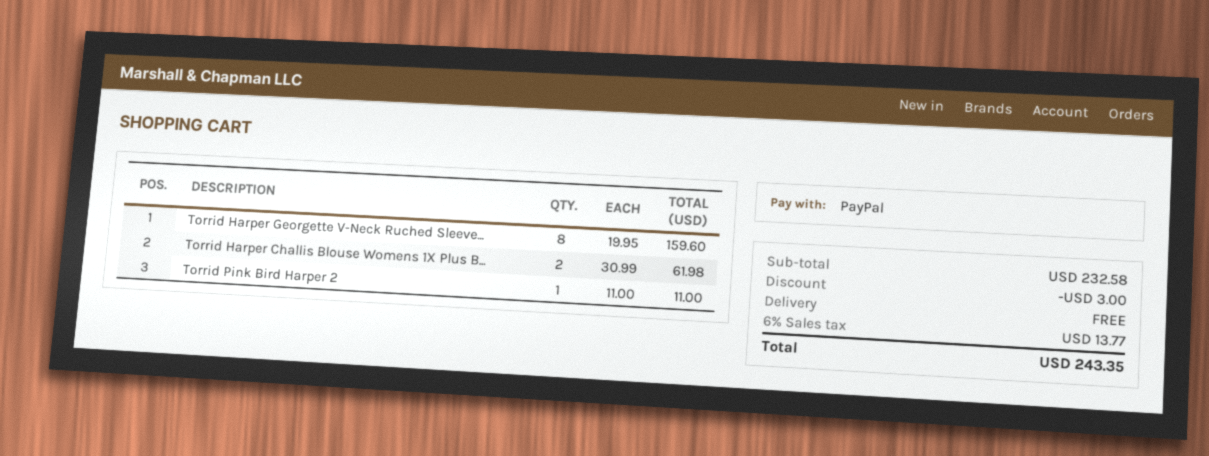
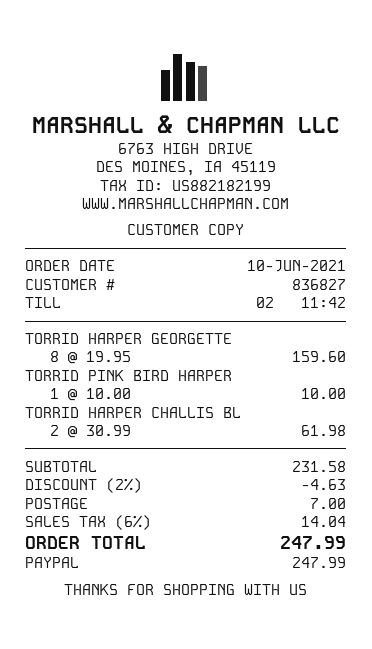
Torrid Pink Bird Harper 2: 1 x 11.00 = 11.00 -> 1 x 10.00 = 10.00
subtotal: 232.58 -> 231.58
discount: 3.00 -> 4.63
shipping: 0.00 -> 7.00
tax: 6% = 13.77 -> 6% = 14.04
total: 243.35 -> 247.99

